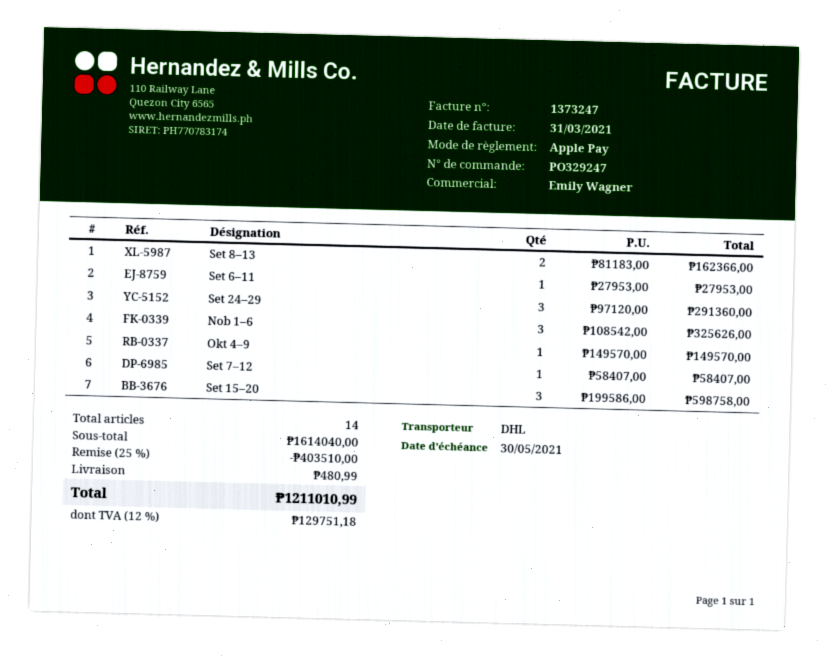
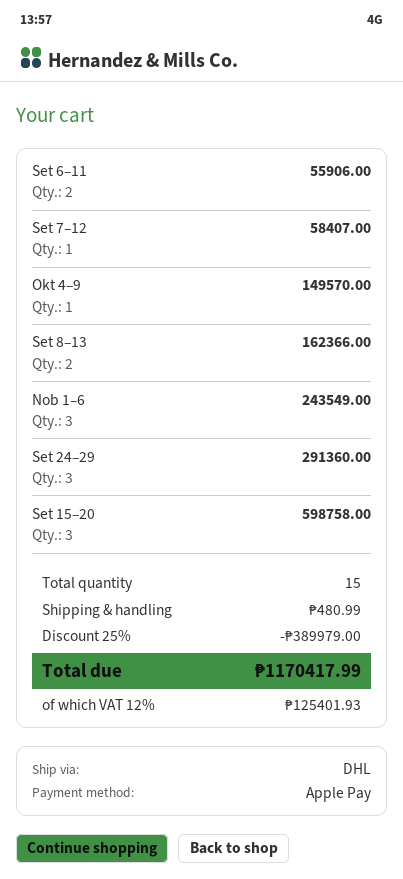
Set 6–11: 1 for 27953.00 -> 2 for 55906.00
Nob 1–6: 3 for 325626.00 -> 3 for 243549.00
total quantity: 14 -> 15
discount: 25% = 403510.00 -> 25% = 389979.00
tax: 12% = 129751.18 -> 12% = 125401.93
total: 1211010.99 -> 1170417.99

